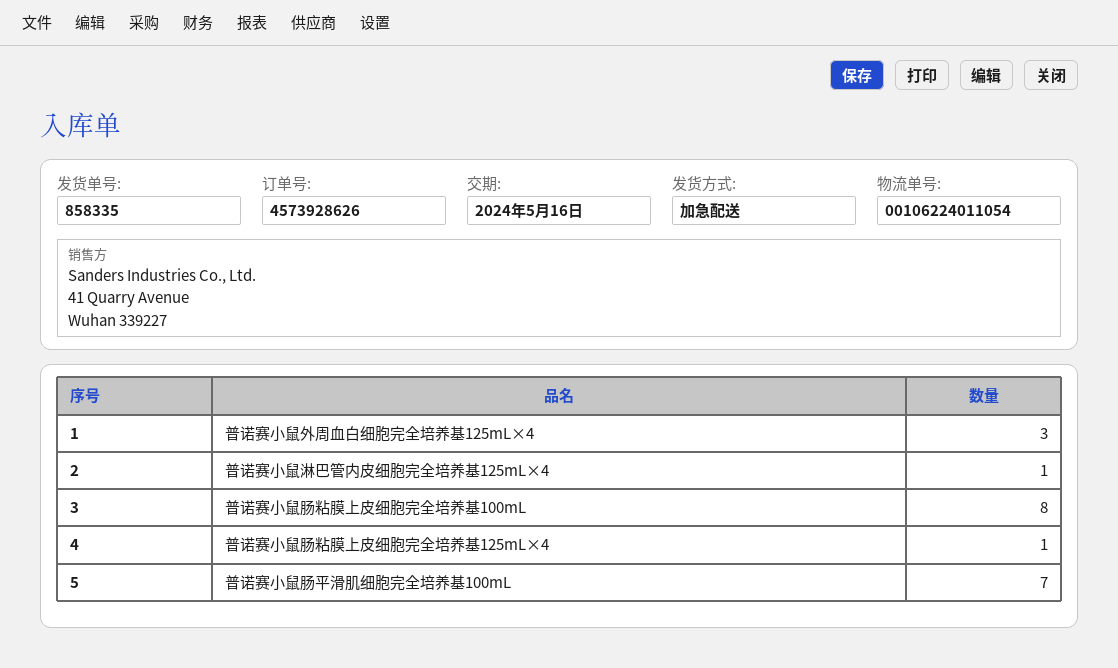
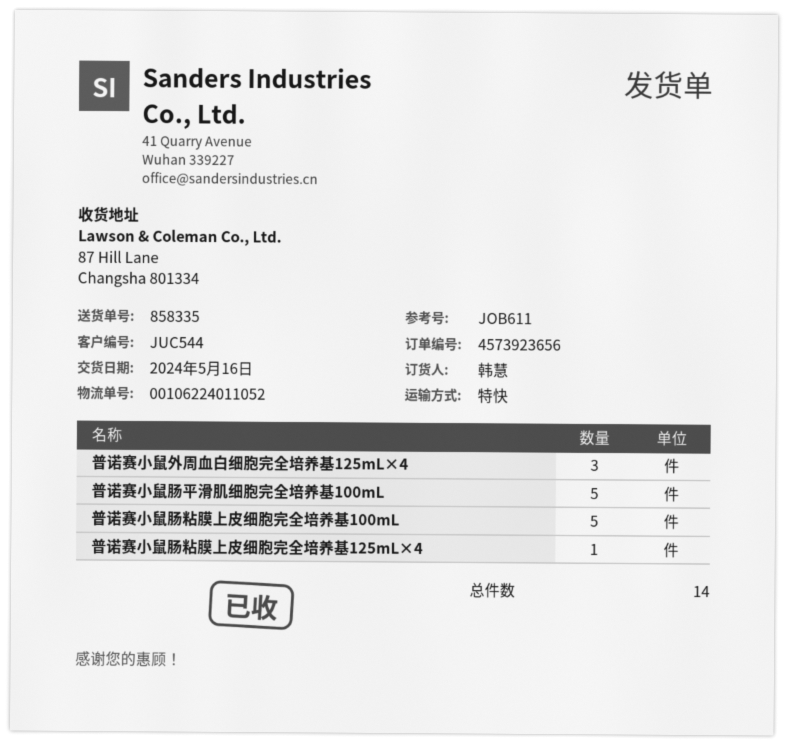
order number: 4573928626 -> 4573923656
tracking number: 00106224011054 -> 00106224011052
普诺赛小鼠淋巴管内皮细胞完全培养基125mL×4: 1 -> none
普诺赛小鼠肠粘膜上皮细胞完全培养基100mL: 8 -> 5
普诺赛小鼠肠平滑肌细胞完全培养基100mL: 7 -> 5

